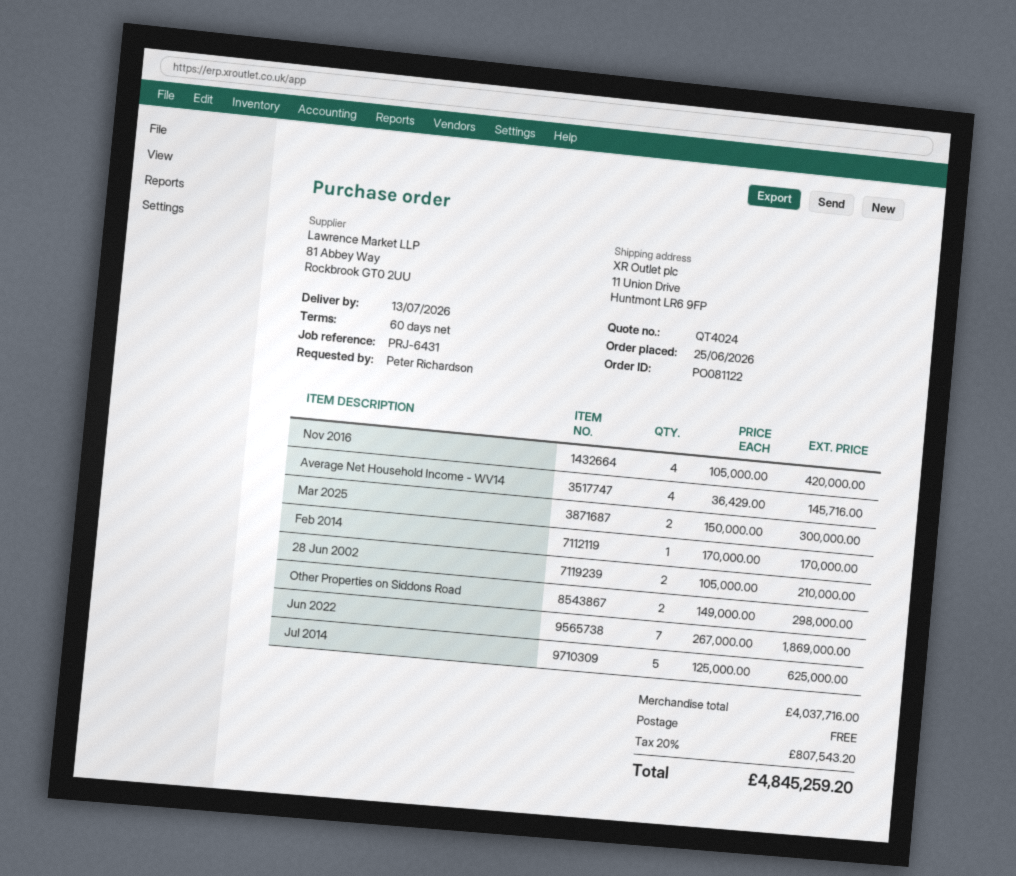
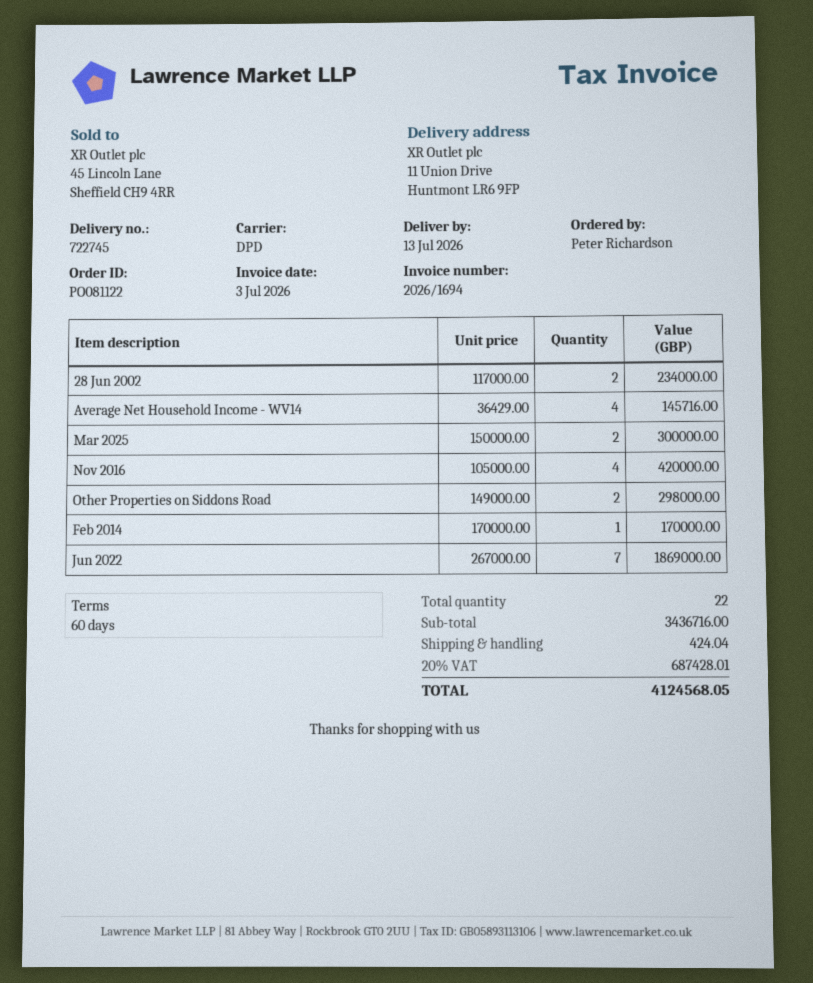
28 Jun 2002: 2 x 105000.00 = 210000.00 -> 2 x 117000.00 = 234000.00
Jul 2014: 5 x 125000.00 = 625000.00 -> none
subtotal: 4037716.00 -> 3436716.00
shipping: 0.00 -> 424.04
tax: 20% = 807543.20 -> 20% = 687428.01
total: 4845259.20 -> 4124568.05

